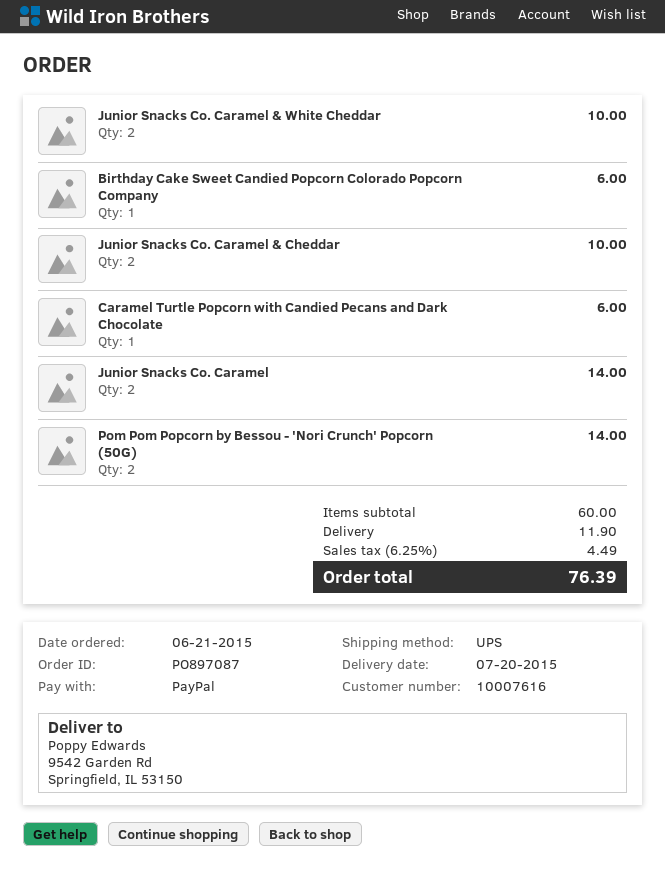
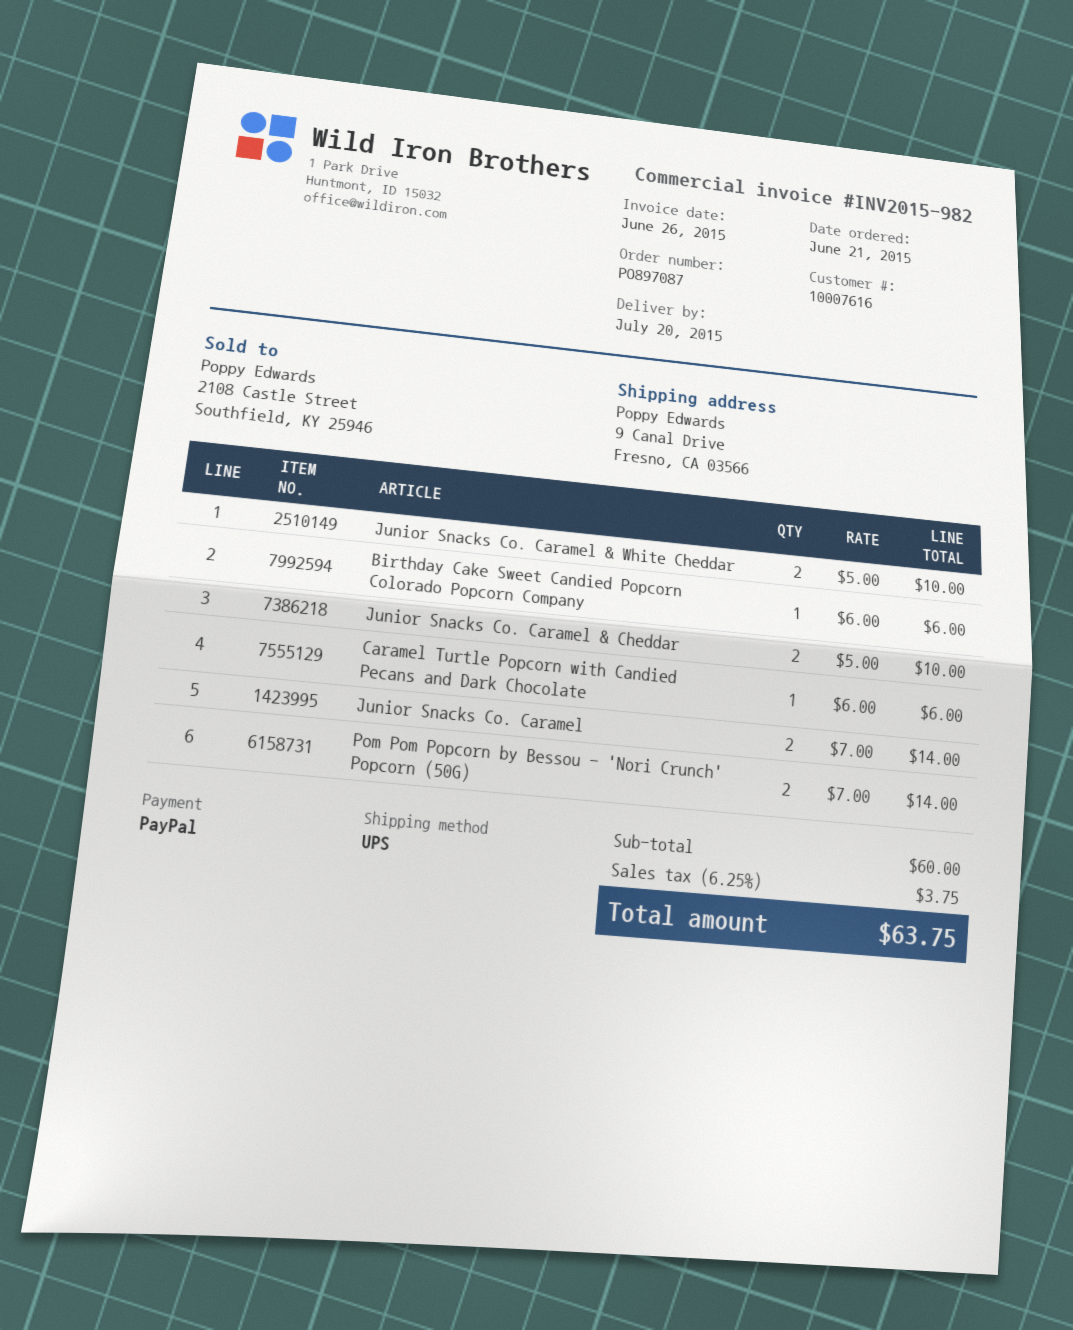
ship to: 9542 Garden Rd, Springfield, IL 53150 -> 9 Canal Drive, Fresno, CA 03566
shipping: 11.90 -> none
tax: 6.25% = 4.49 -> 6.25% = 3.75
total: 76.39 -> 63.75

